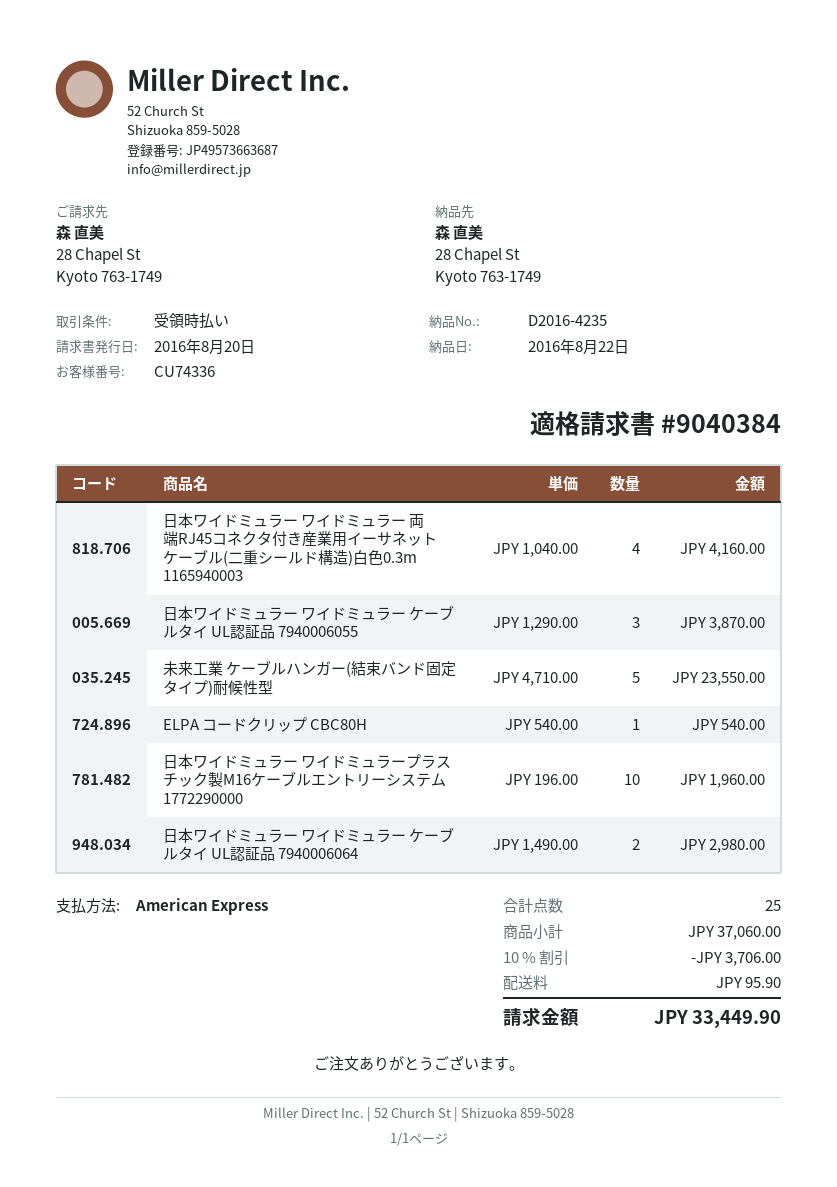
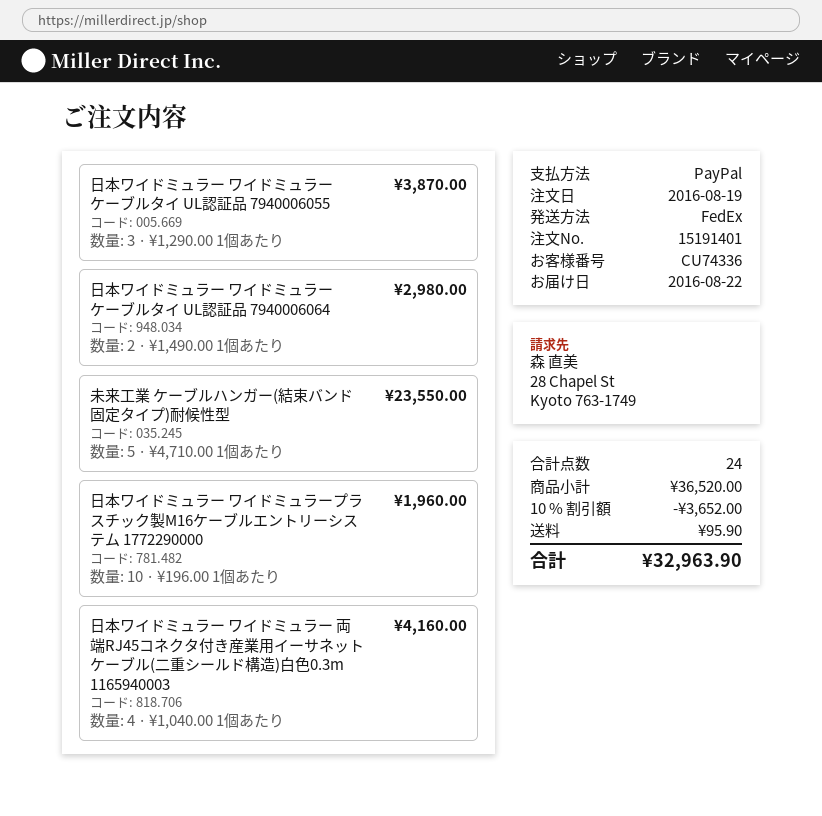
payment method: American Express -> PayPal
ELPA コードクリップ CBC80H: 1 x 540.00 = 540.00 -> none
total quantity: 25 -> 24
subtotal: 37060.00 -> 36520.00
discount: 10% = 3706.00 -> 10% = 3652.00
total: 33449.90 -> 32963.90

